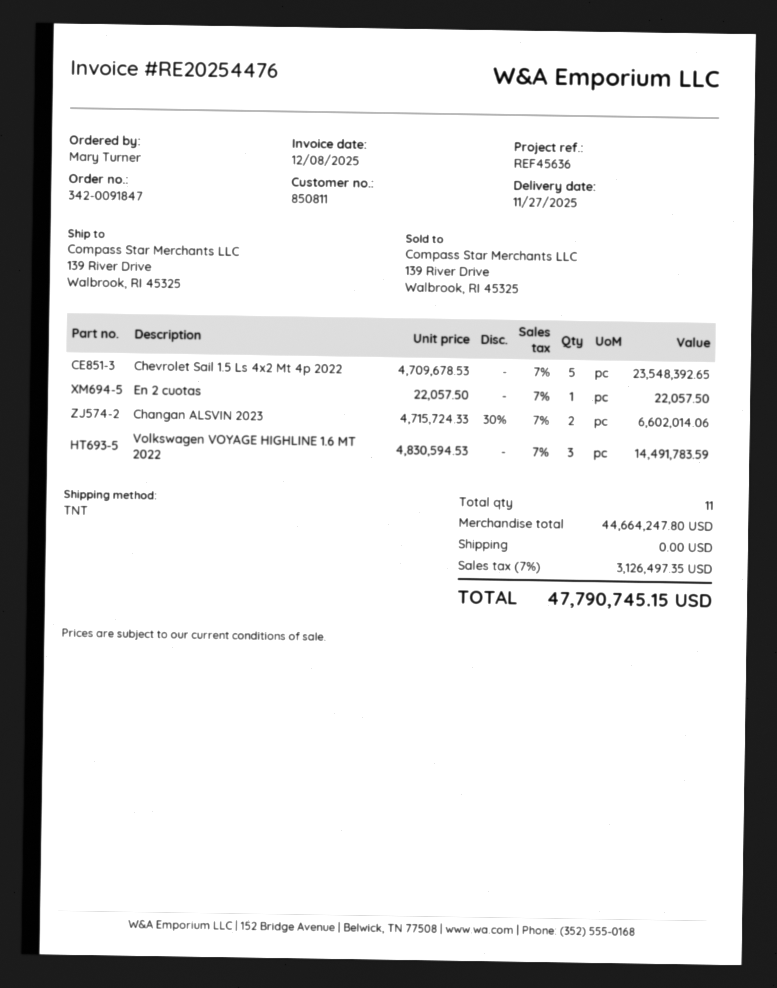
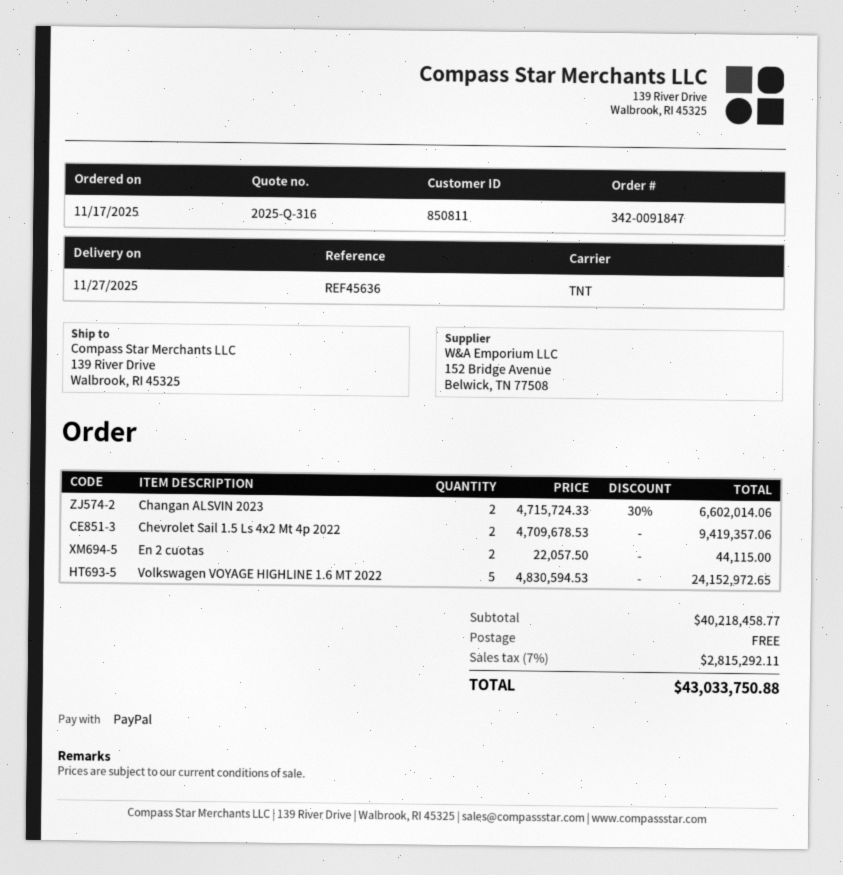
Chevrolet Sail 1.5 Ls 4x2 Mt 4p 2022: 5 x 4709678.53 = 23548392.65 -> 2 x 4709678.53 = 9419357.06
En 2 cuotas: 1 x 22057.50 = 22057.50 -> 2 x 22057.50 = 44115.00
Volkswagen VOYAGE HIGHLINE 1.6 MT 2022: 3 x 4830594.53 = 14491783.59 -> 5 x 4830594.53 = 24152972.65
subtotal: 44664247.80 -> 40218458.77
tax: 7% = 3126497.35 -> 7% = 2815292.11
total: 47790745.15 -> 43033750.88

